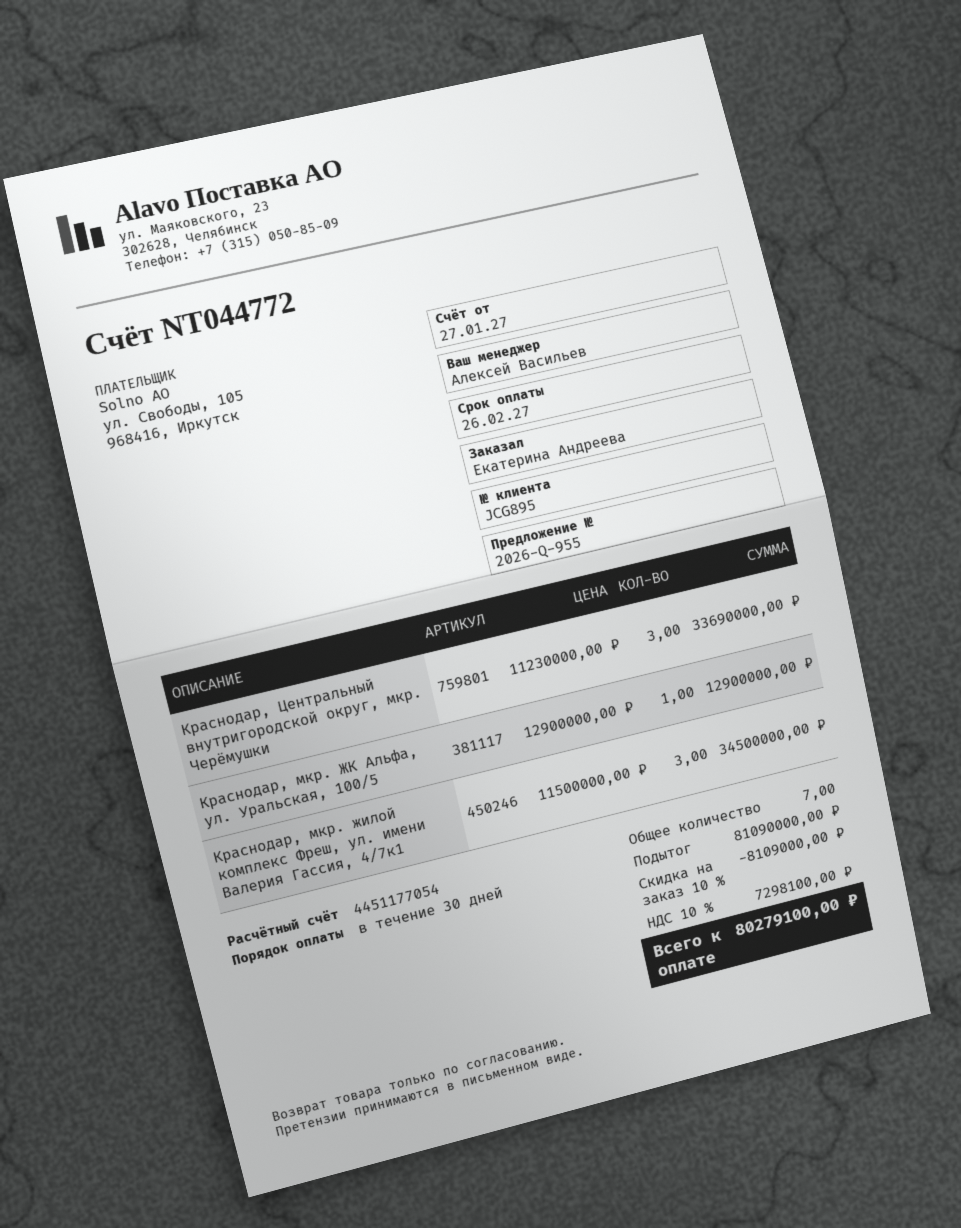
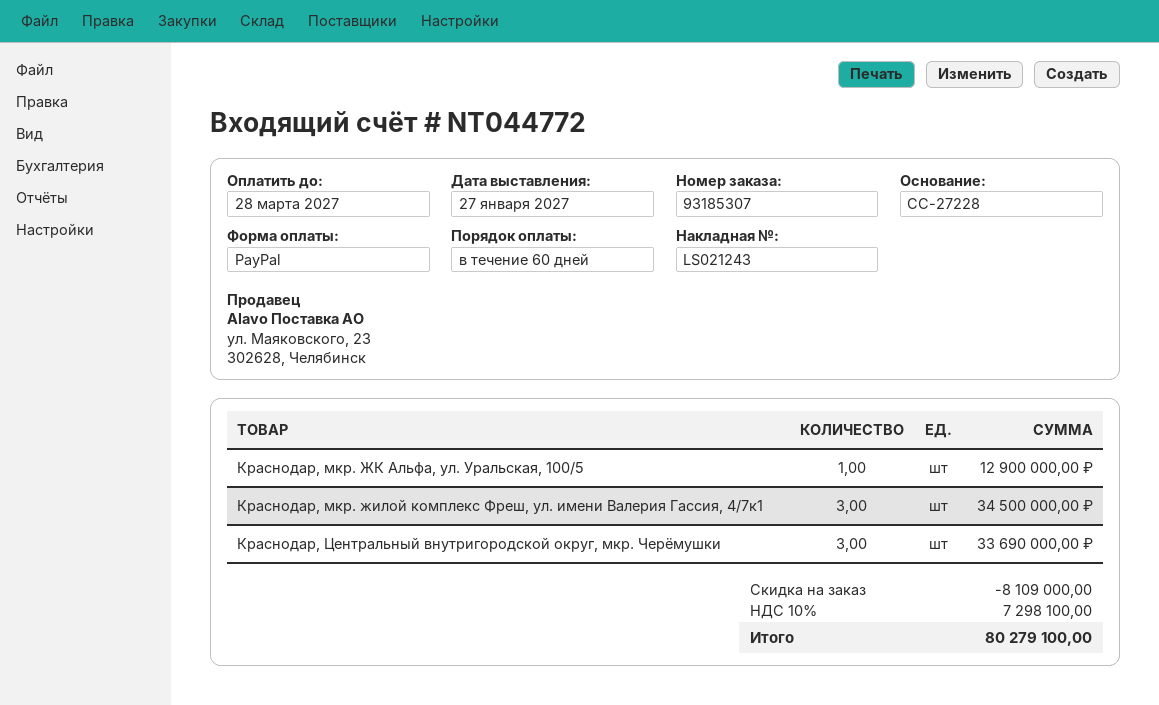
payment terms: 30 days -> 60 days
due date: 2027-02-26 -> 2027-03-28

